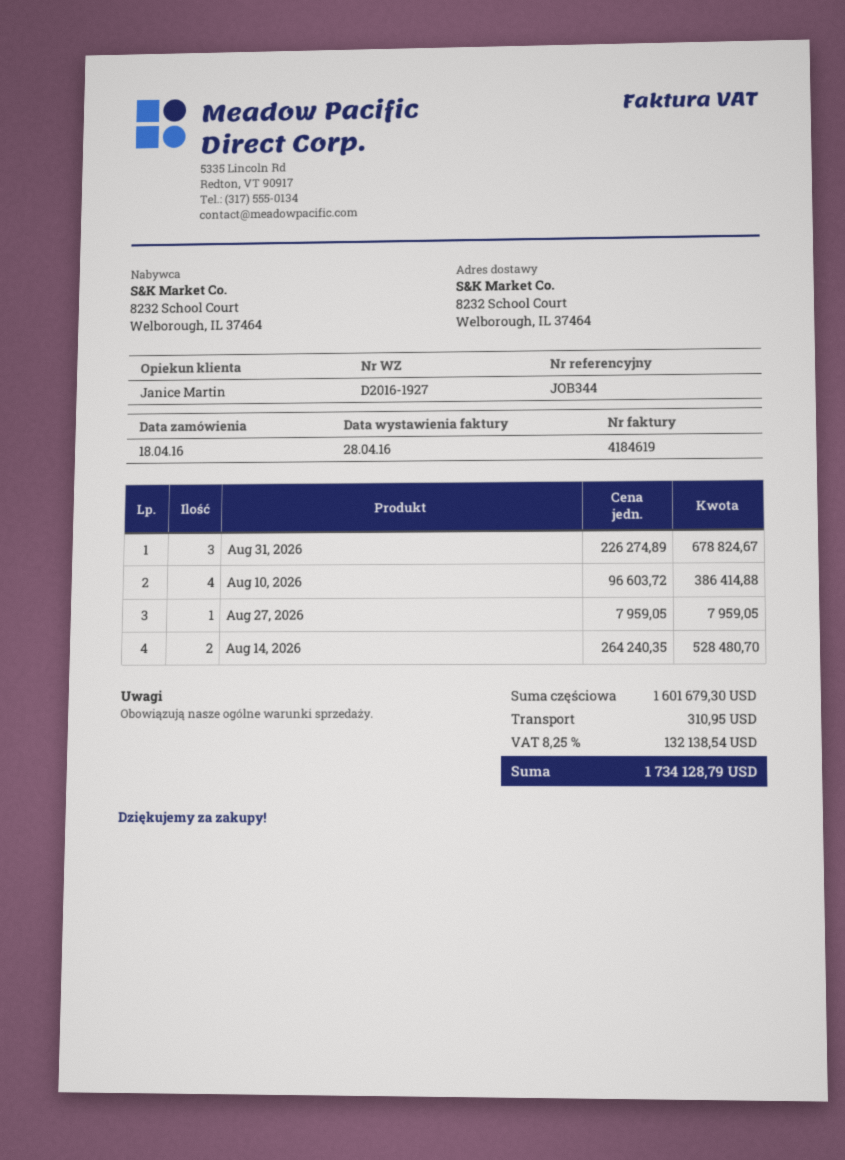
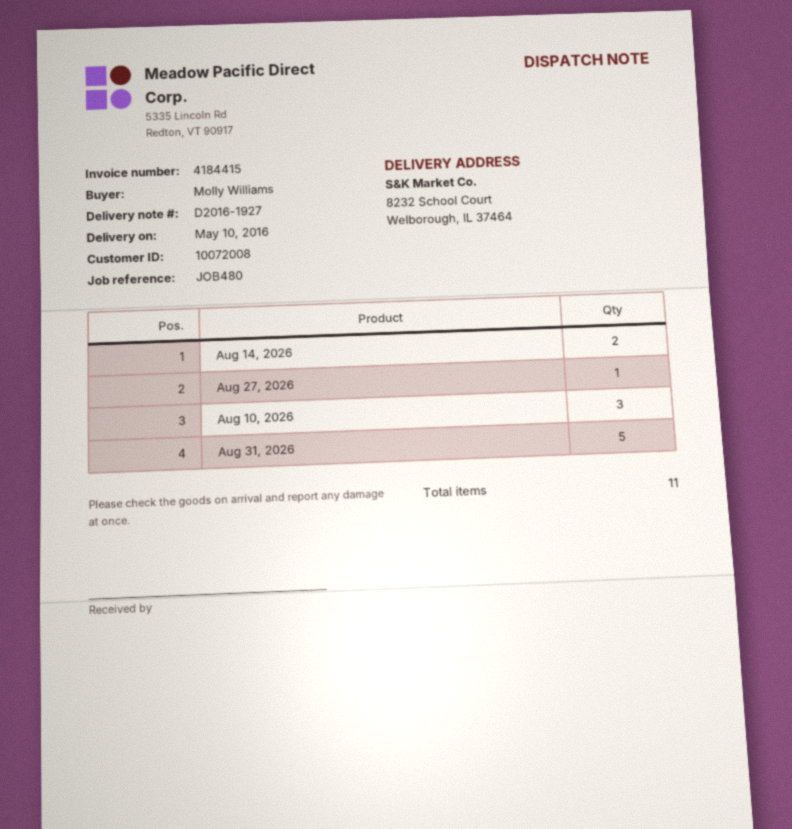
invoice number: 4184619 -> 4184415
reference: JOB344 -> JOB480
Aug 31, 2026: 3 -> 5
Aug 10, 2026: 4 -> 3

